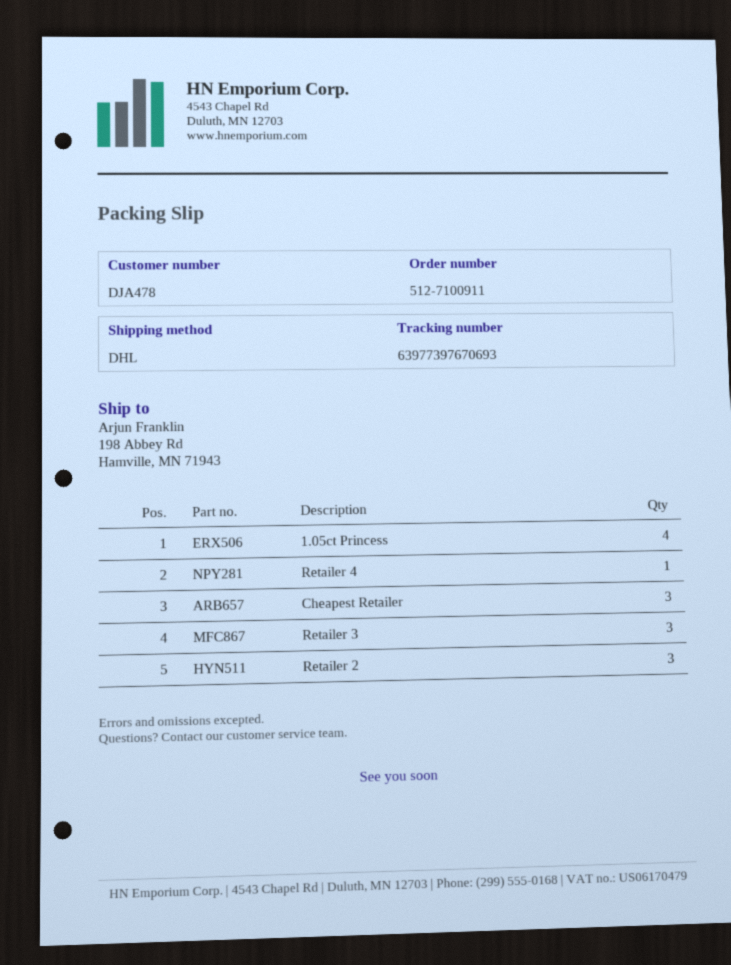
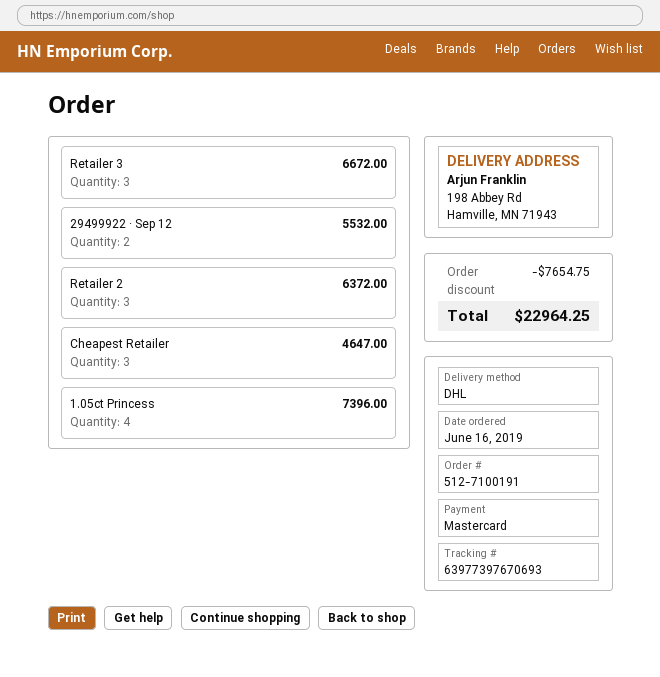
order number: 512-7100911 -> 512-7100191
Retailer 4: 1 -> none
29499922 · Sep 12: none -> 2

